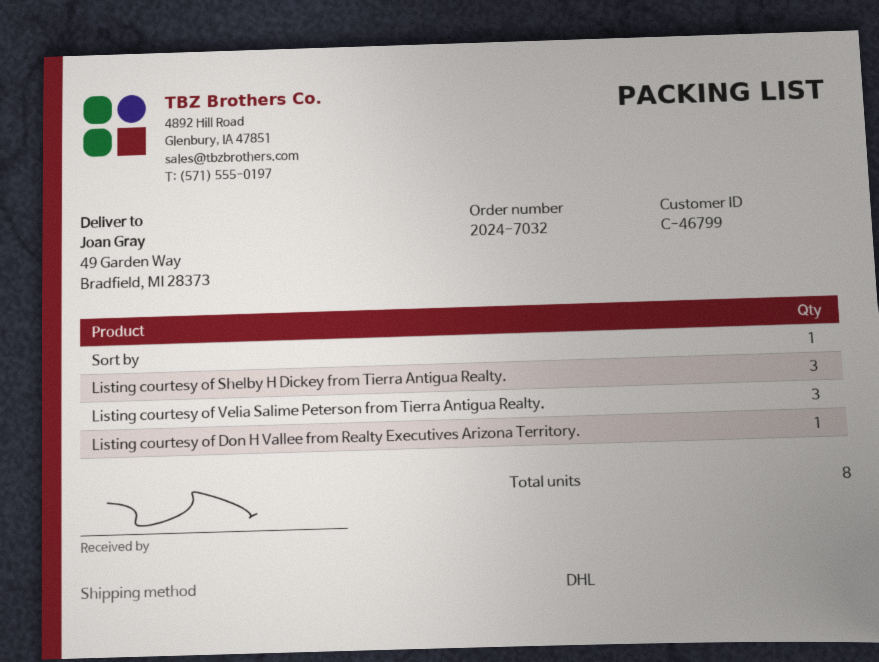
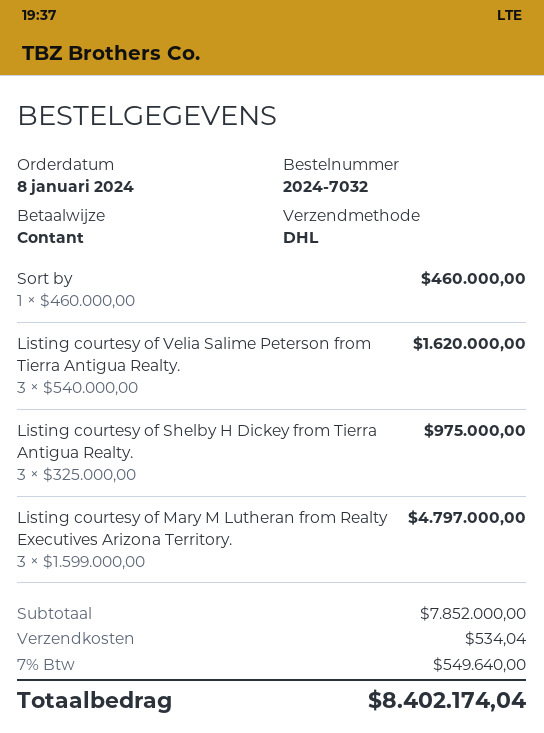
Listing courtesy of Don H Vallee from Realty Executives Arizona Territory.: 1 -> none
Listing courtesy of Mary M Lutheran from Realty Executives Arizona Territory.: none -> 3

